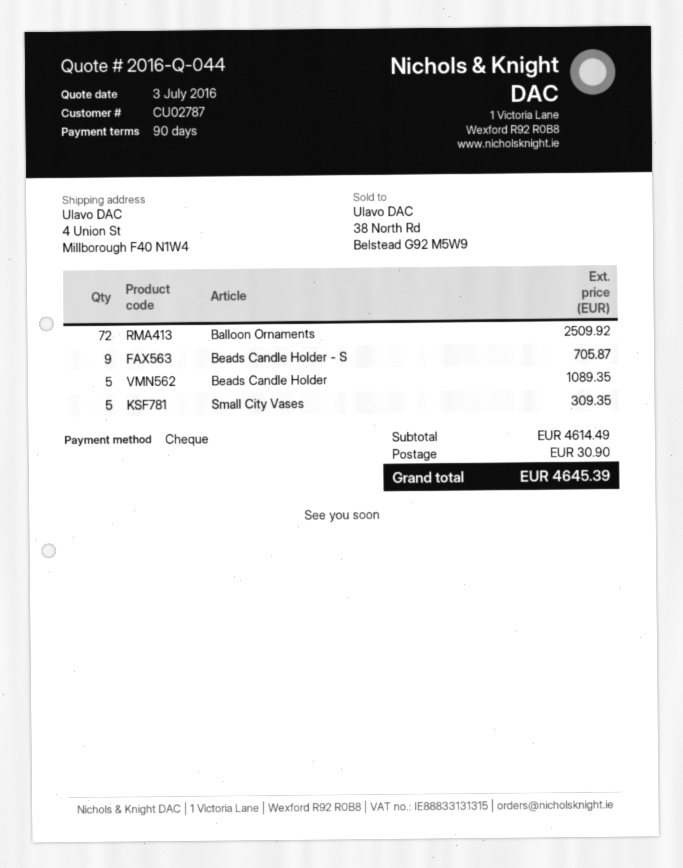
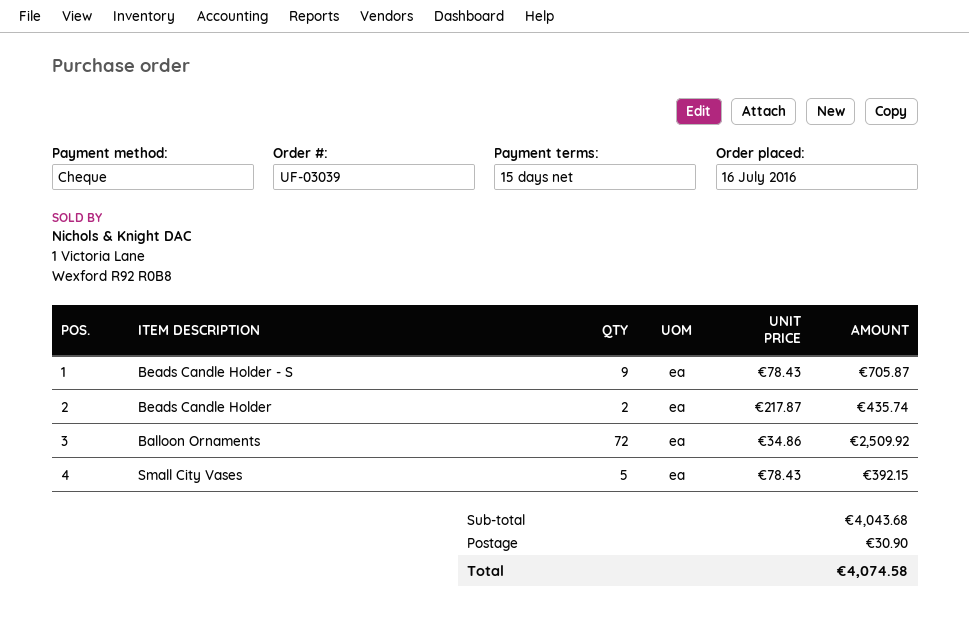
payment terms: 90 days -> 15 days
Beads Candle Holder: 5 for 1089.35 -> 2 for 435.74
Small City Vases: 5 for 309.35 -> 5 for 392.15
subtotal: 4614.49 -> 4043.68
total: 4645.39 -> 4074.58

